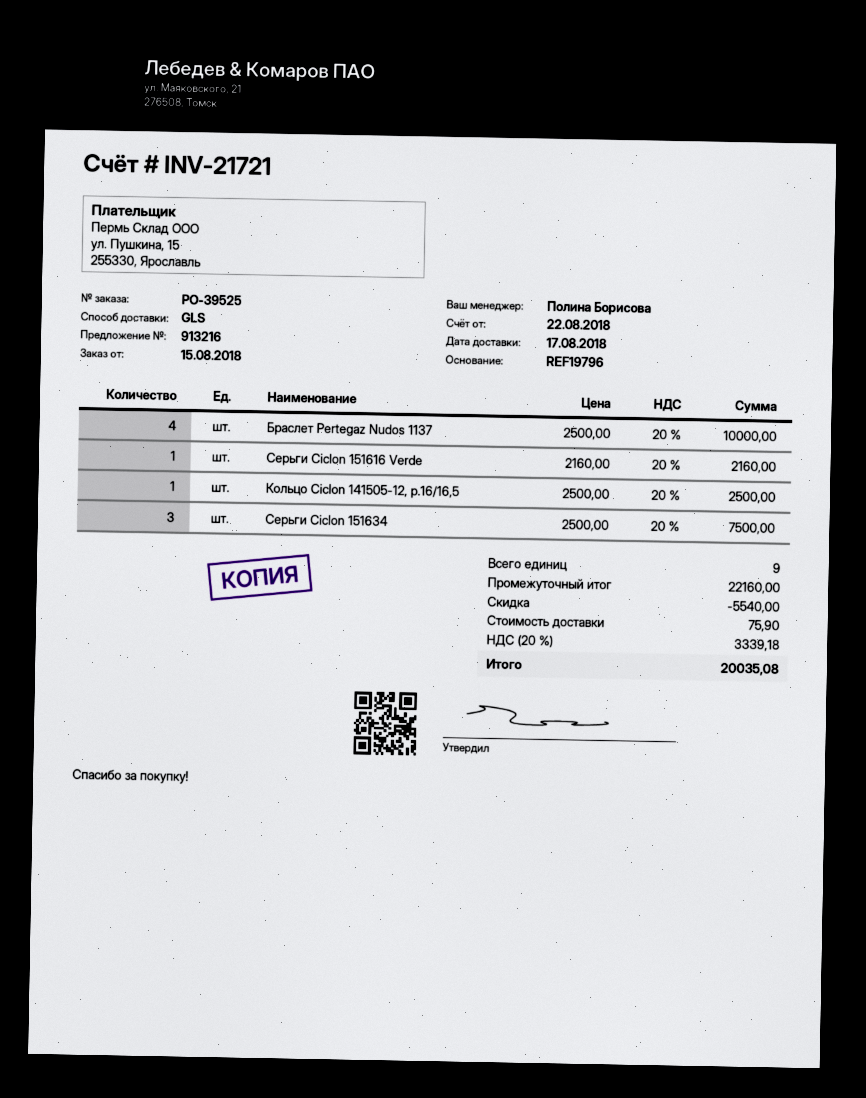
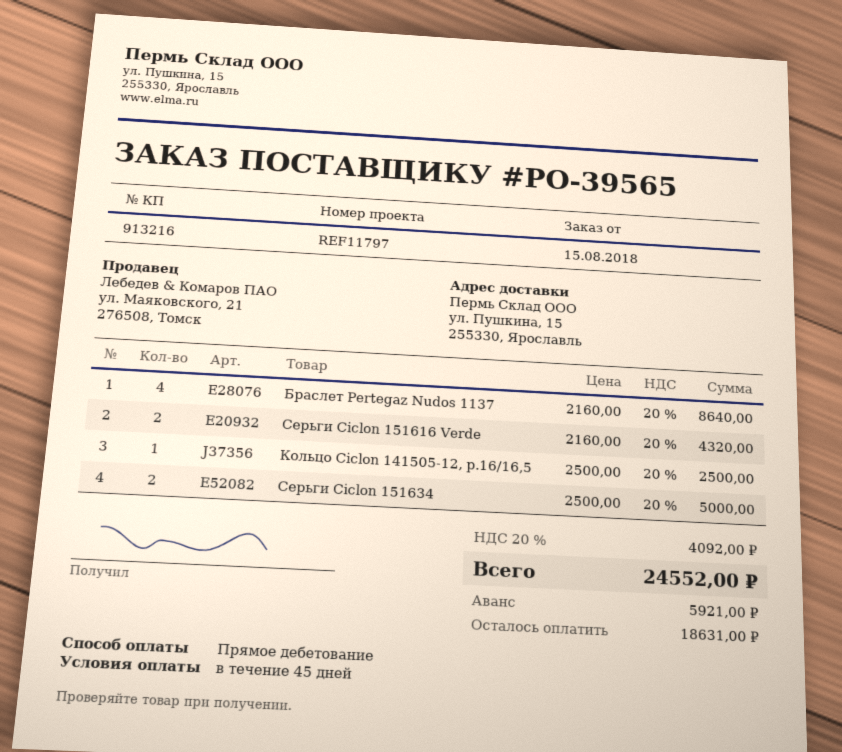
order number: PO-39525 -> PO-39565
reference: REF19796 -> REF11797
Браслет Pertegaz Nudos 1137: 4 x 2500.00 = 10000.00 -> 4 x 2160.00 = 8640.00
Серьги Ciclon 151616 Verde: 1 x 2160.00 = 2160.00 -> 2 x 2160.00 = 4320.00
Серьги Ciclon 151634: 3 x 2500.00 = 7500.00 -> 2 x 2500.00 = 5000.00
discount: 5540.00 -> none
shipping: 75.90 -> none
tax: 20% = 3339.18 -> 20% = 4092.00
total: 20035.08 -> 24552.00

